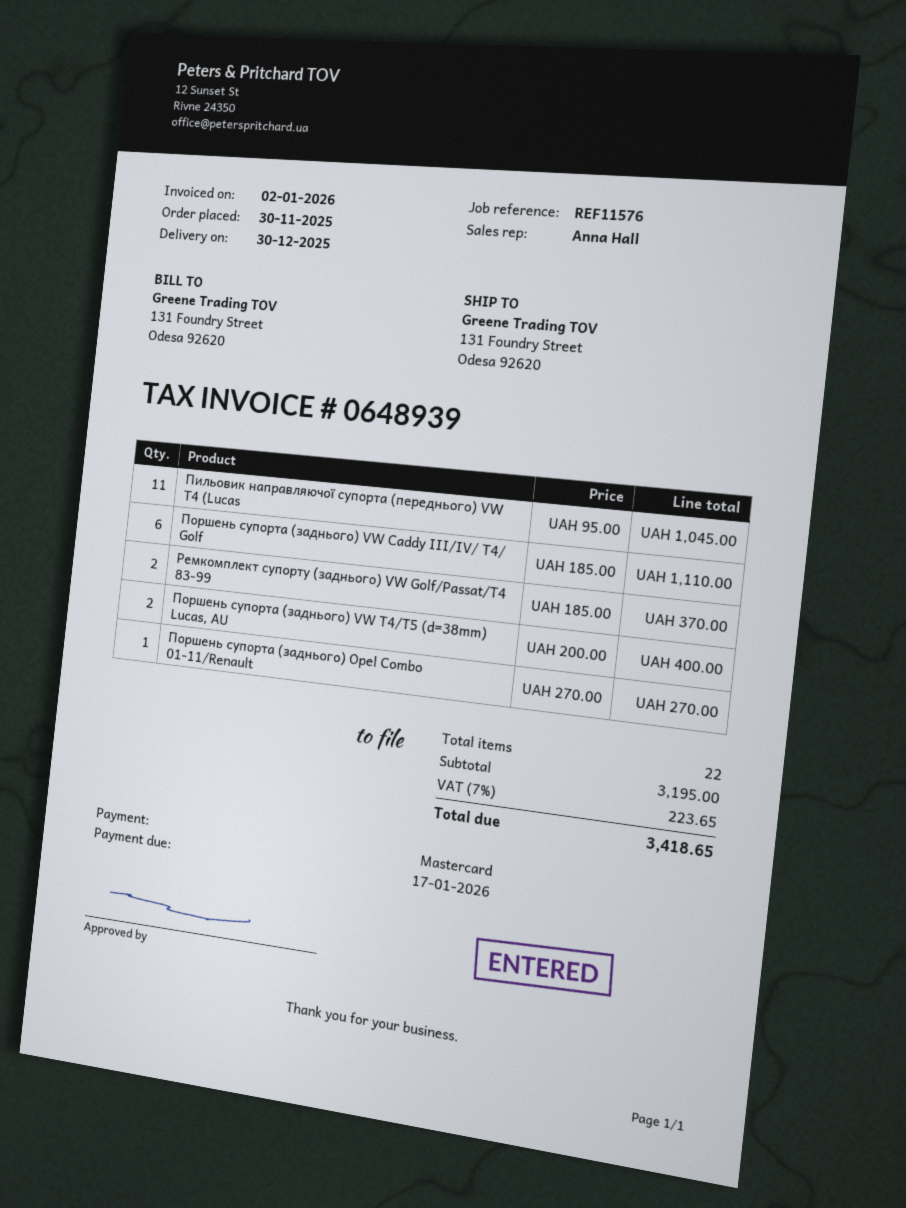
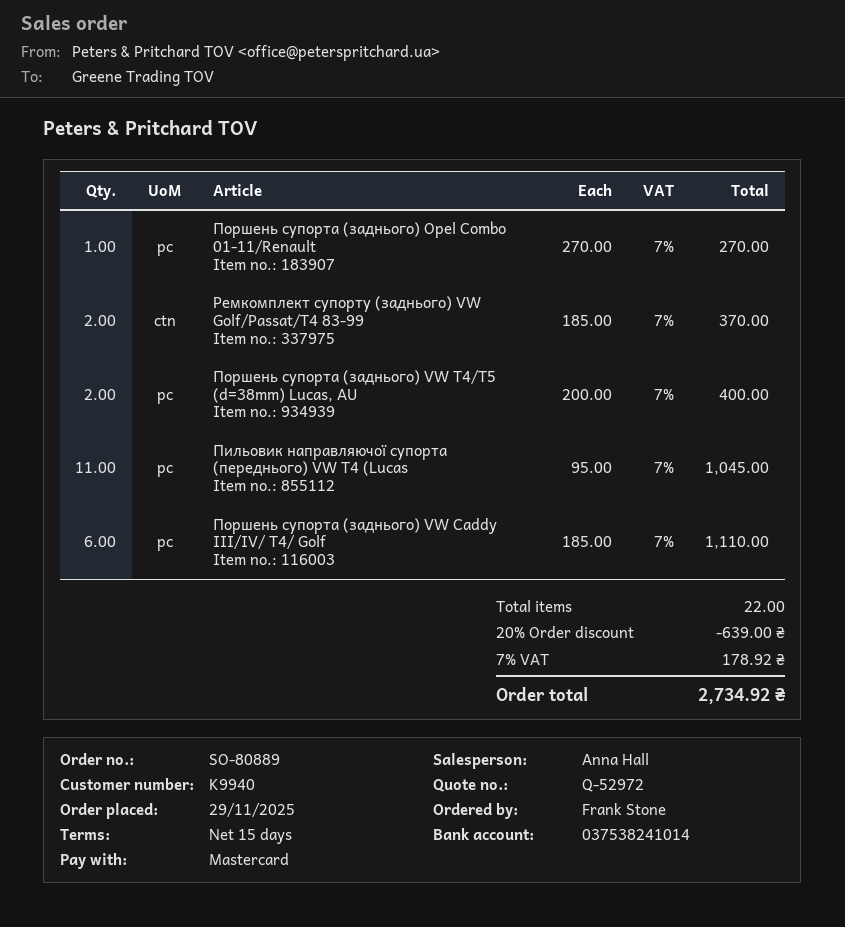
order date: 2025-11-30 -> 2025-11-29
discount: none -> 20% = 639.00
tax: 7% = 223.65 -> 7% = 178.92
total: 3418.65 -> 2734.92

